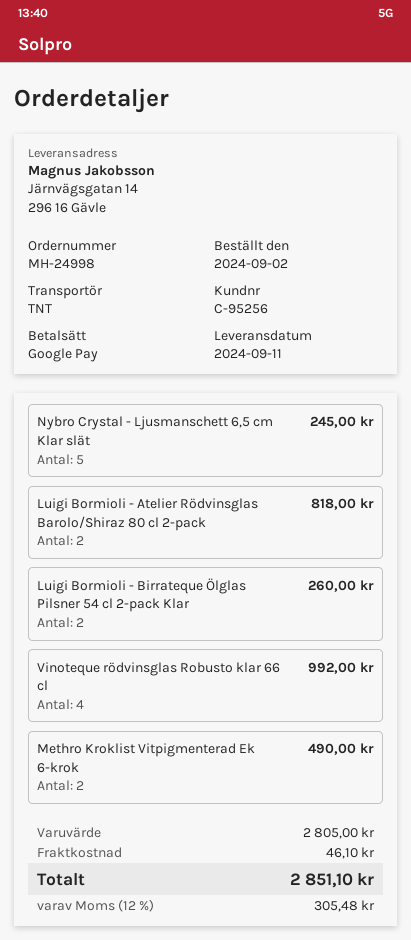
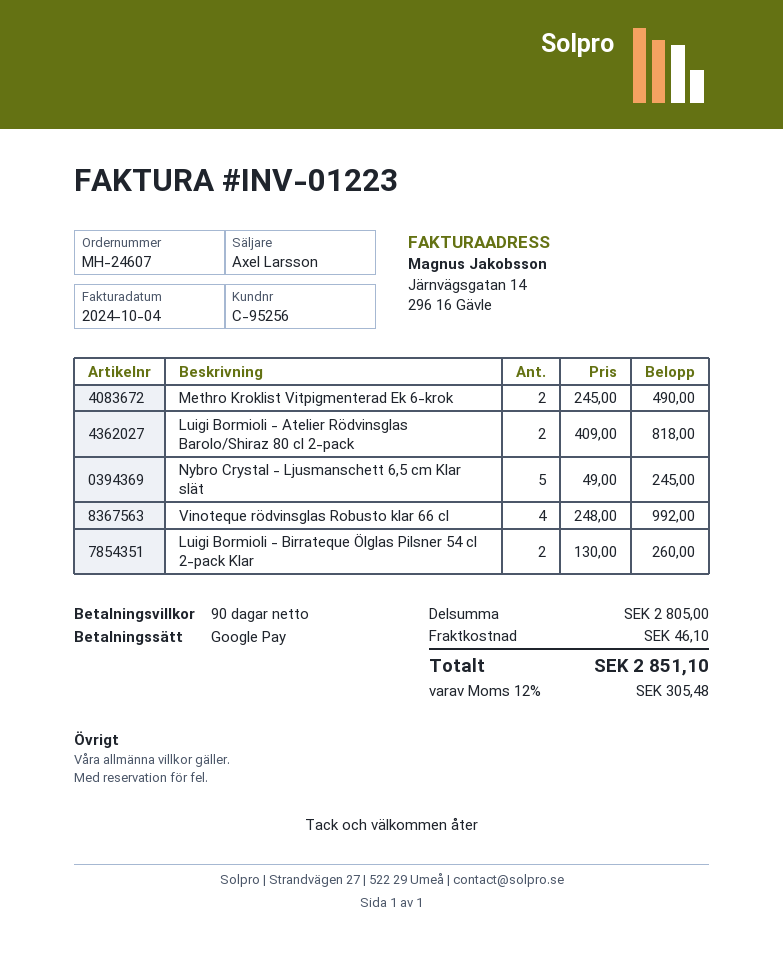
order number: MH-24998 -> MH-24607

